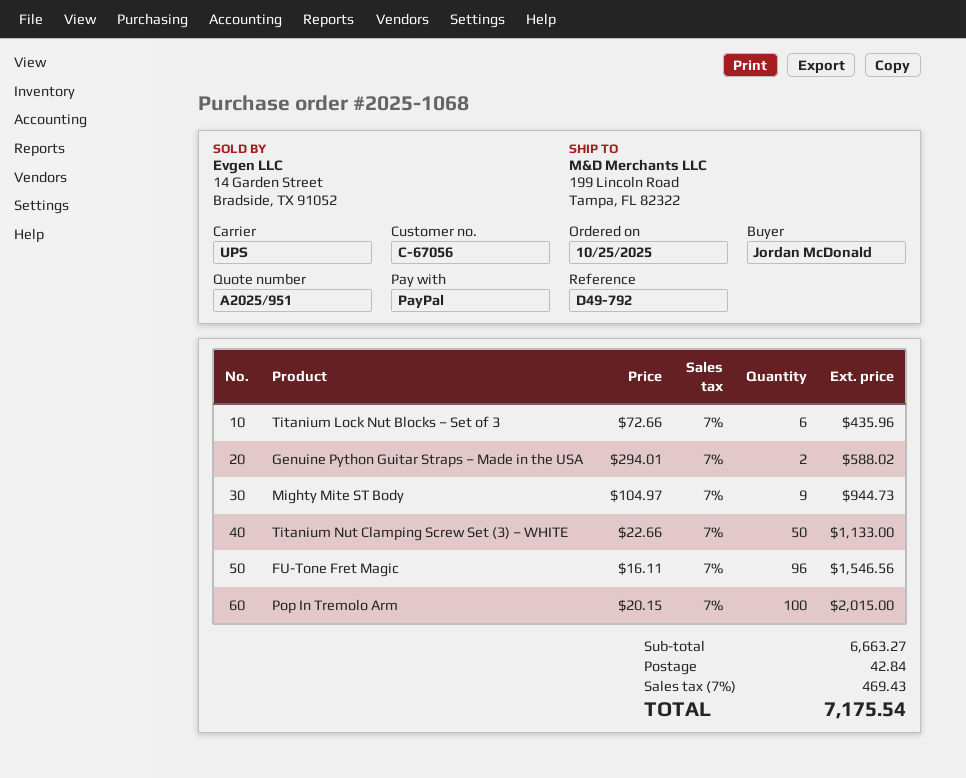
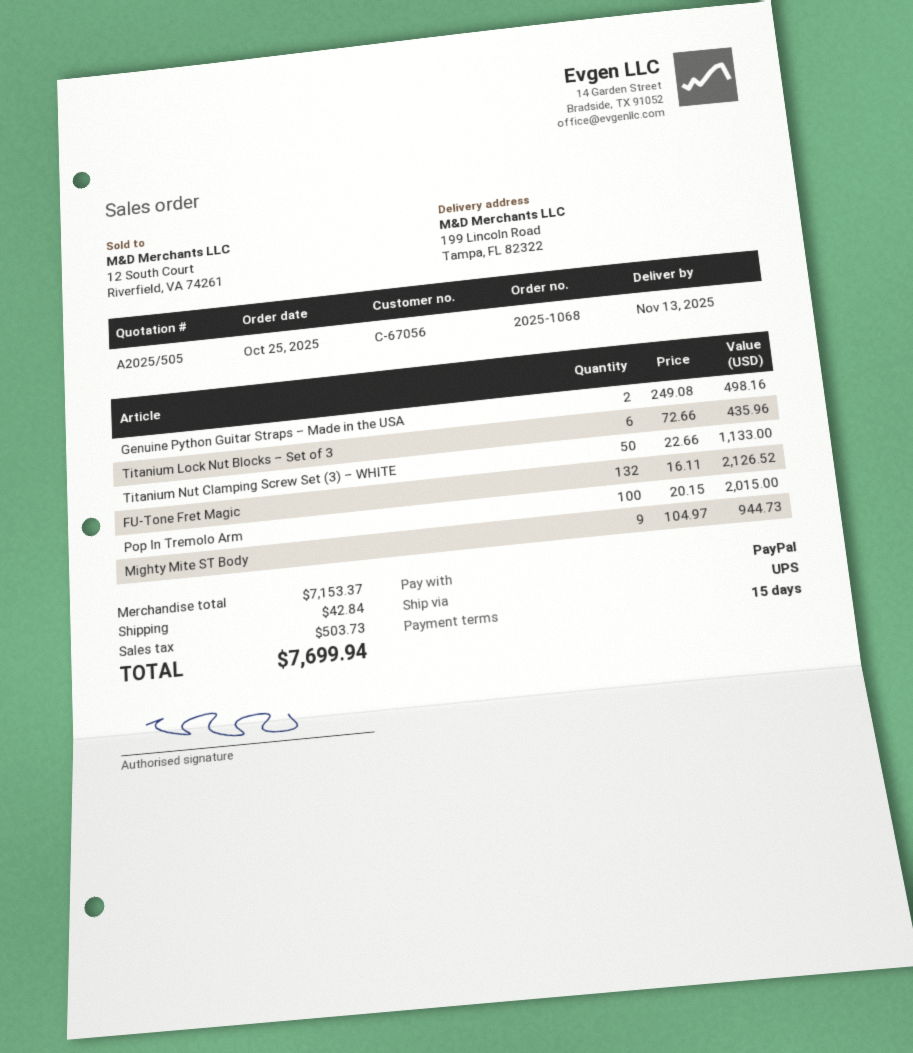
quote number: A2025/951 -> A2025/505
Genuine Python Guitar Straps – Made in the USA: 2 x 294.01 = 588.02 -> 2 x 249.08 = 498.16
FU-Tone Fret Magic: 96 x 16.11 = 1546.56 -> 132 x 16.11 = 2126.52
subtotal: 6663.27 -> 7153.37
tax: 469.43 -> 503.73
total: 7175.54 -> 7699.94

